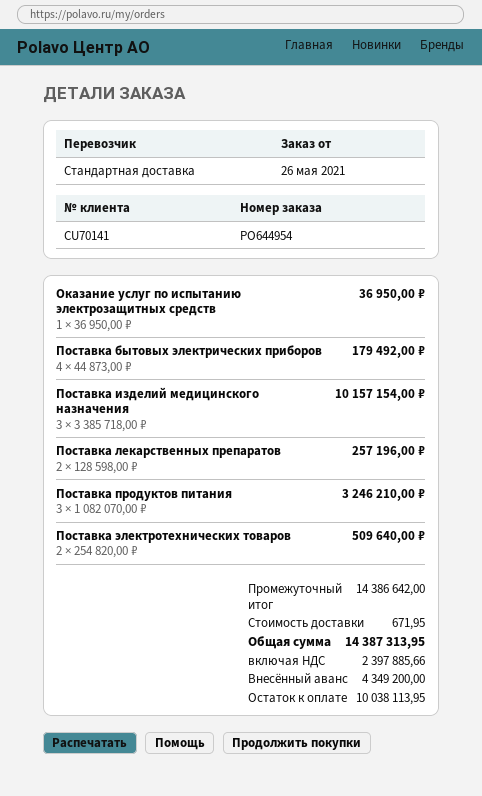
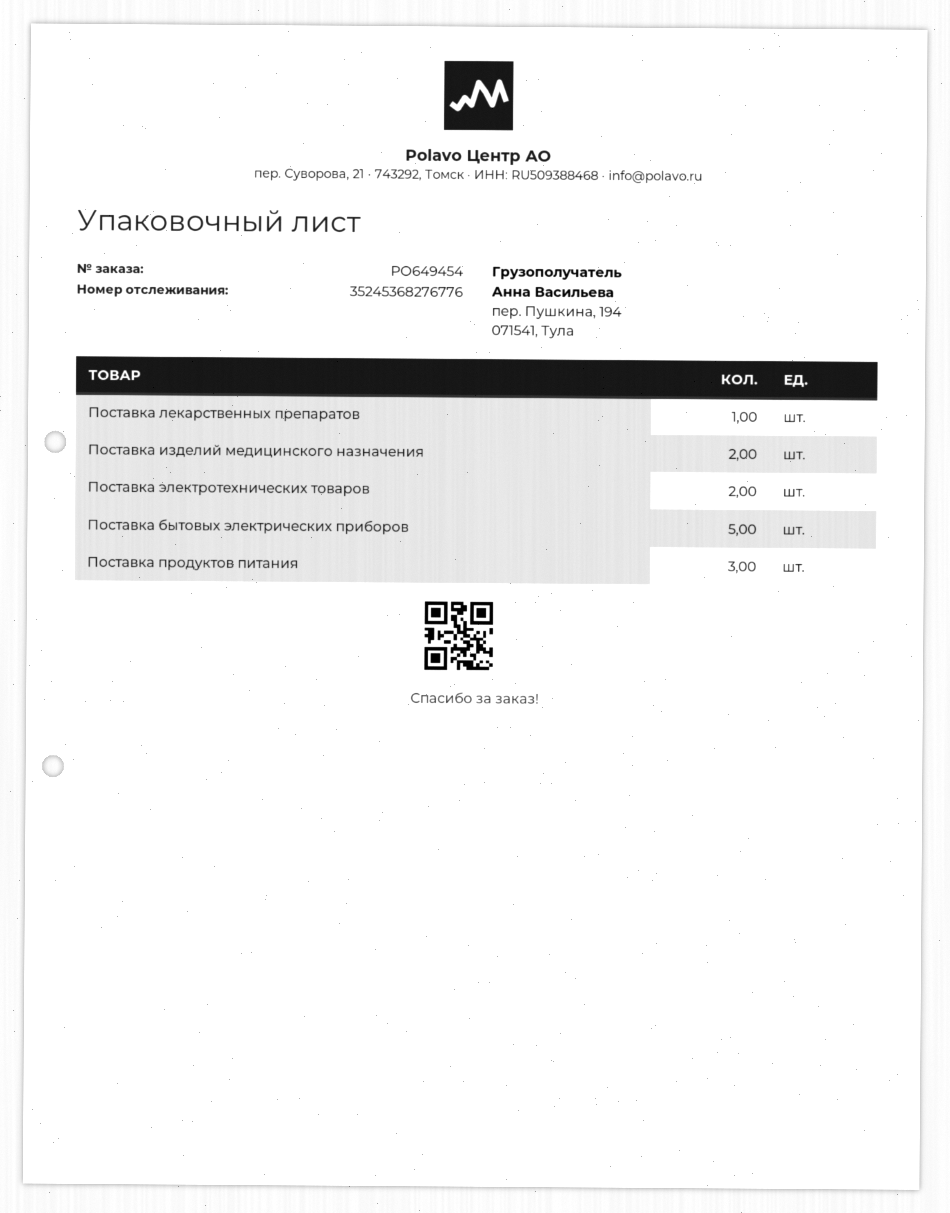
order number: PO644954 -> PO649454
Оказание услуг по испытанию электрозащитных средств: 1 -> none
Поставка бытовых электрических приборов: 4 -> 5
Поставка изделий медицинского назначения: 3 -> 2
Поставка лекарственных препаратов: 2 -> 1

